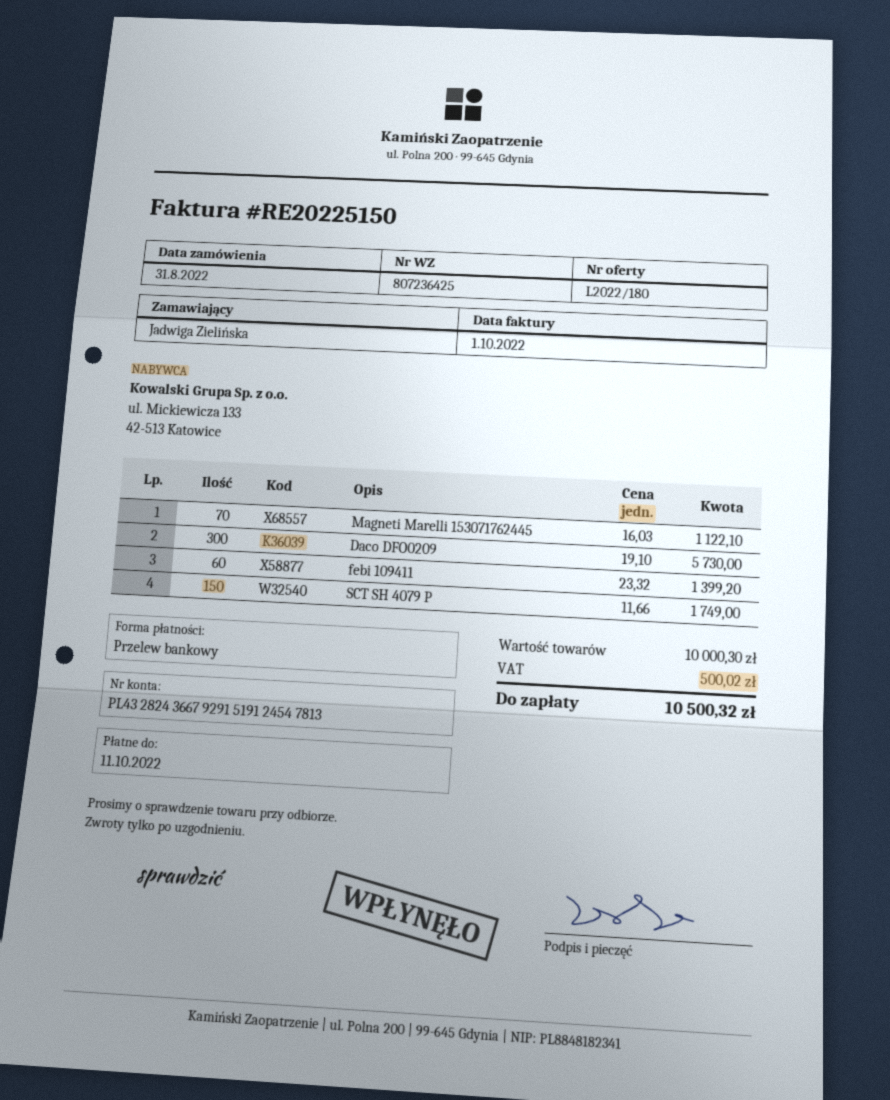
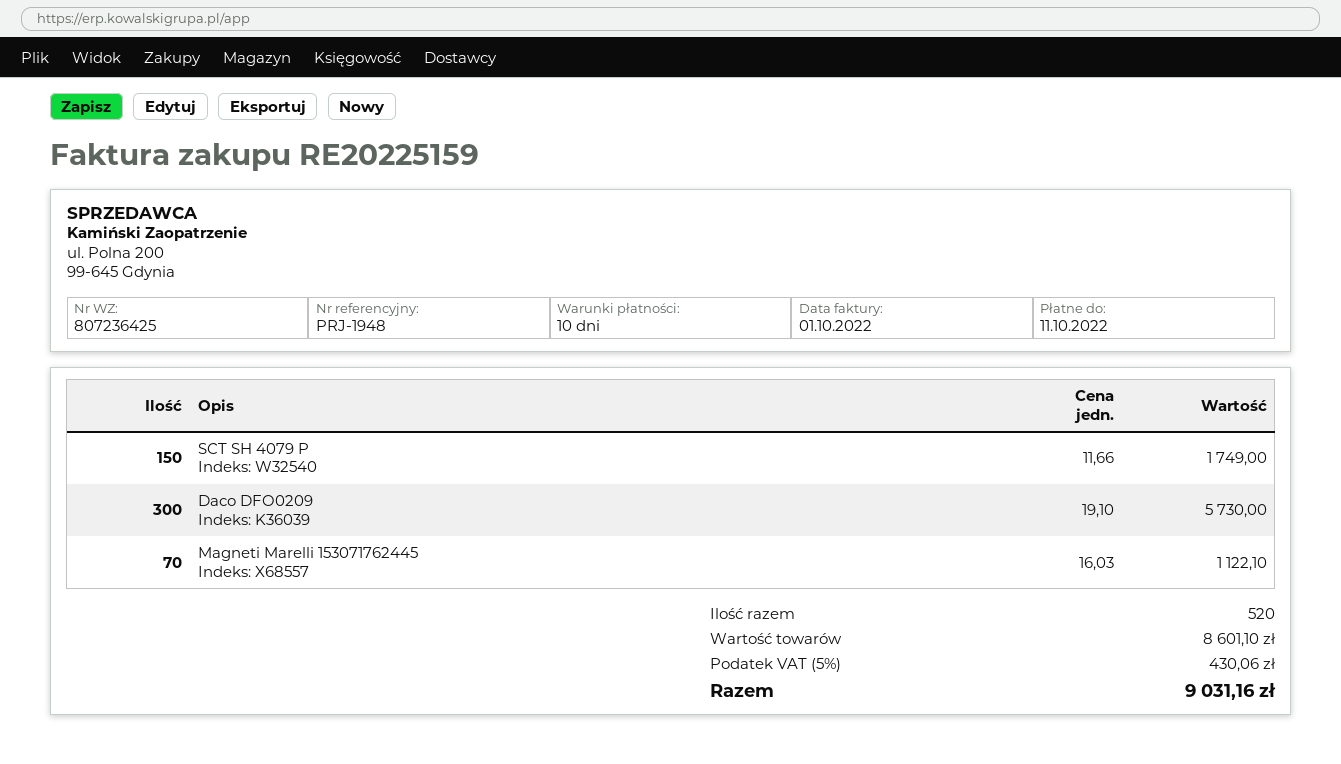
invoice number: RE20225150 -> RE20225159
febi 109411: 60 x 23.32 = 1399.20 -> none
subtotal: 10000.30 -> 8601.10
tax: 500.02 -> 430.06
total: 10500.32 -> 9031.16

